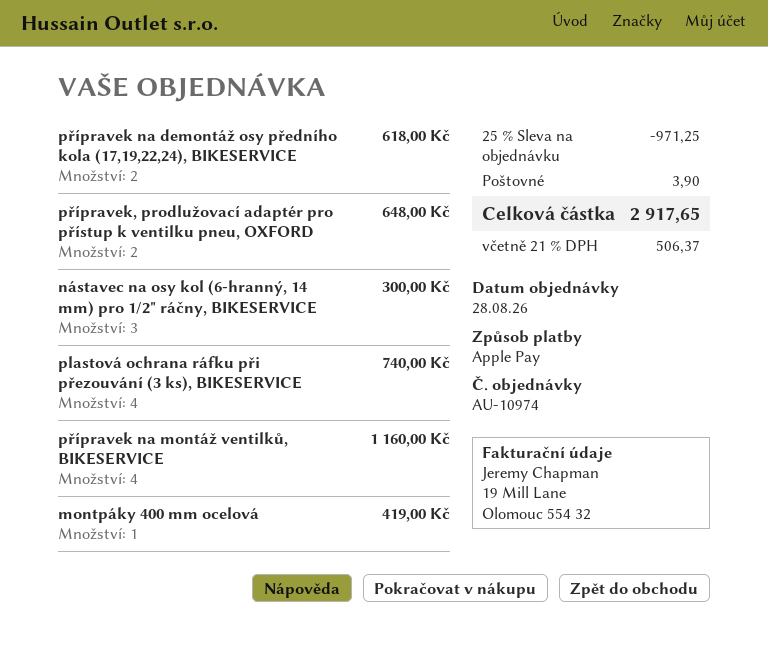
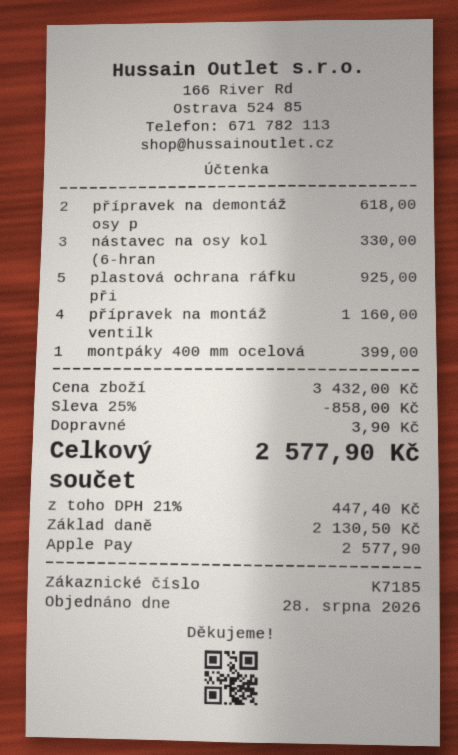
přípravek, prodlužovací adaptér pro přístup k ventilku pneu, OXFORD: 2 for 648.00 -> none
nástavec na osy kol (6-hranný, 14 mm) pro 1/2" ráčny, BIKESERVICE: 3 for 300.00 -> 3 for 330.00
plastová ochrana ráfku při přezouvání (3 ks), BIKESERVICE: 4 for 740.00 -> 5 for 925.00
montpáky 400 mm ocelová: 1 for 419.00 -> 1 for 399.00
discount: 25% = 971.25 -> 25% = 858.00
tax: 21% = 506.37 -> 21% = 447.40
total: 2917.65 -> 2577.90

